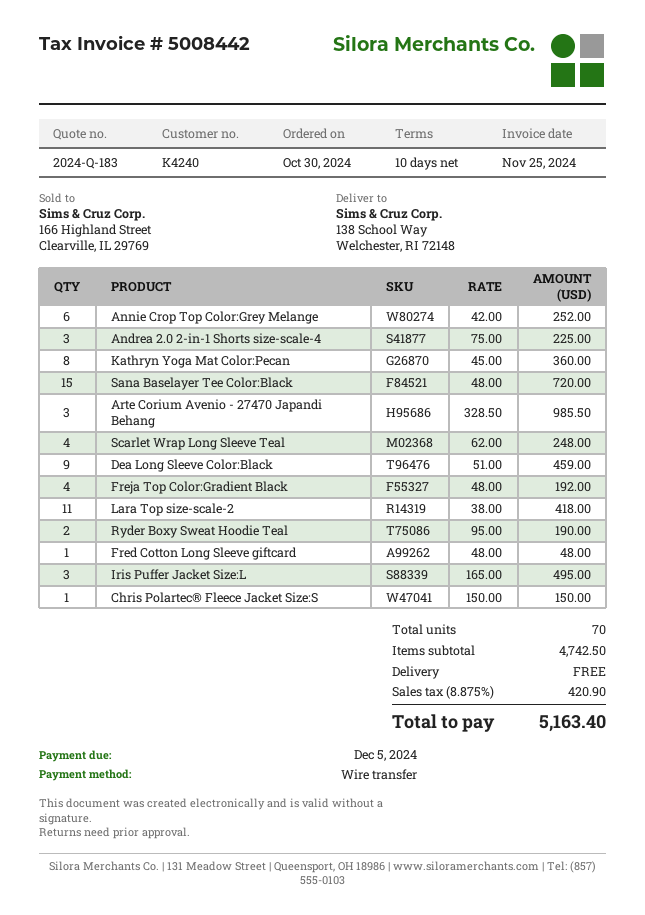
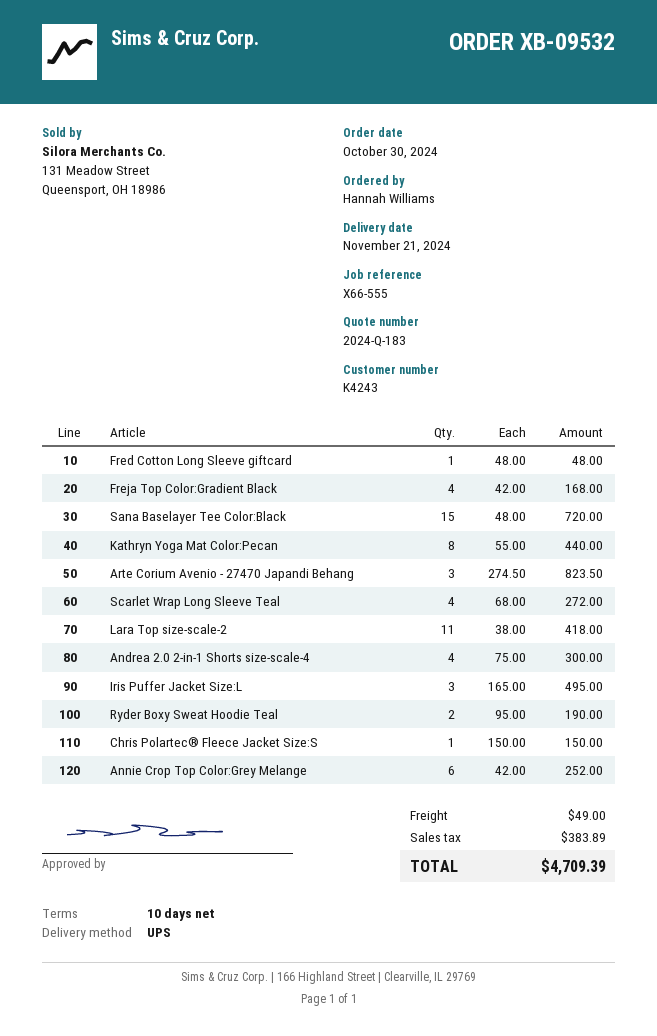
customer number: K4240 -> K4243
Andrea 2.0 2-in-1 Shorts size-scale-4: 3 x 75.00 = 225.00 -> 4 x 75.00 = 300.00
Kathryn Yoga Mat Color:Pecan: 8 x 45.00 = 360.00 -> 8 x 55.00 = 440.00
Arte Corium Avenio - 27470 Japandi Behang: 3 x 328.50 = 985.50 -> 3 x 274.50 = 823.50
Scarlet Wrap Long Sleeve Teal: 4 x 62.00 = 248.00 -> 4 x 68.00 = 272.00
Dea Long Sleeve Color:Black: 9 x 51.00 = 459.00 -> none
Freja Top Color:Gradient Black: 4 x 48.00 = 192.00 -> 4 x 42.00 = 168.00
shipping: 0.00 -> 49.00
tax: 420.90 -> 383.89
total: 5163.40 -> 4709.39

